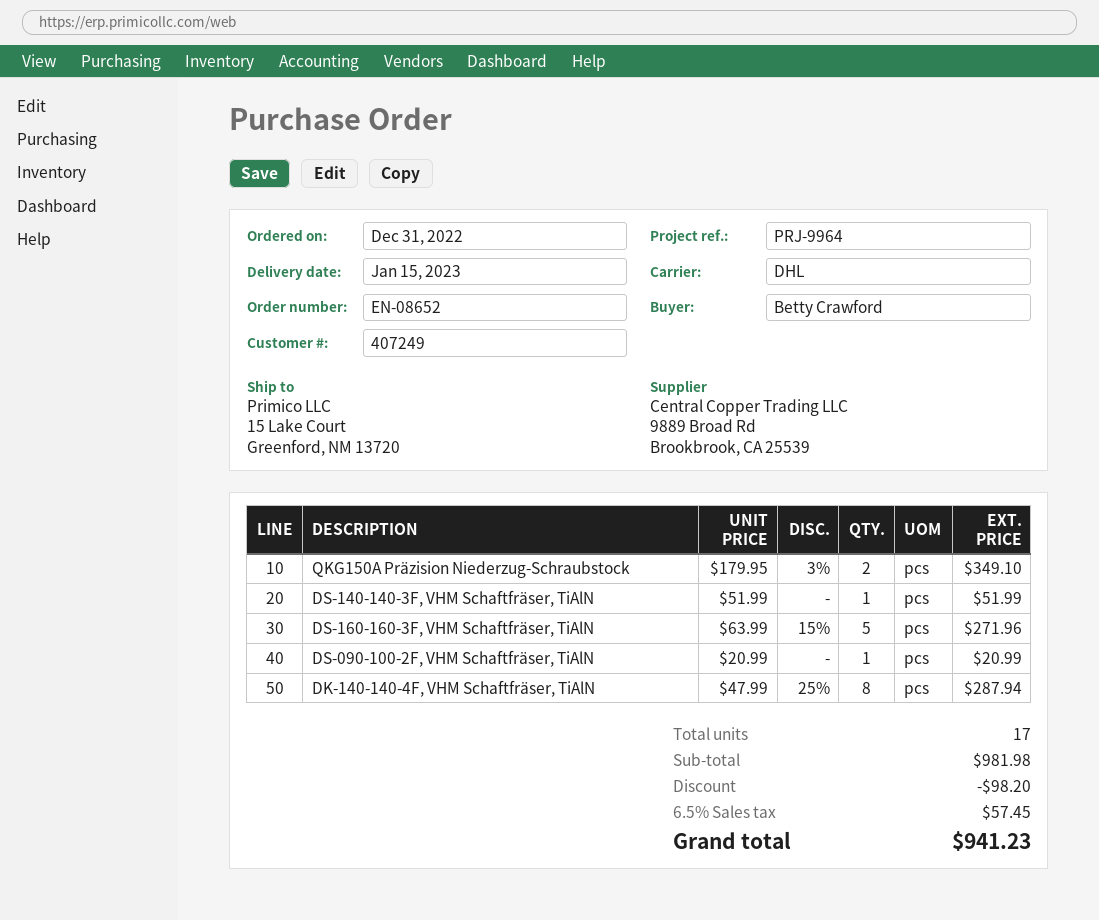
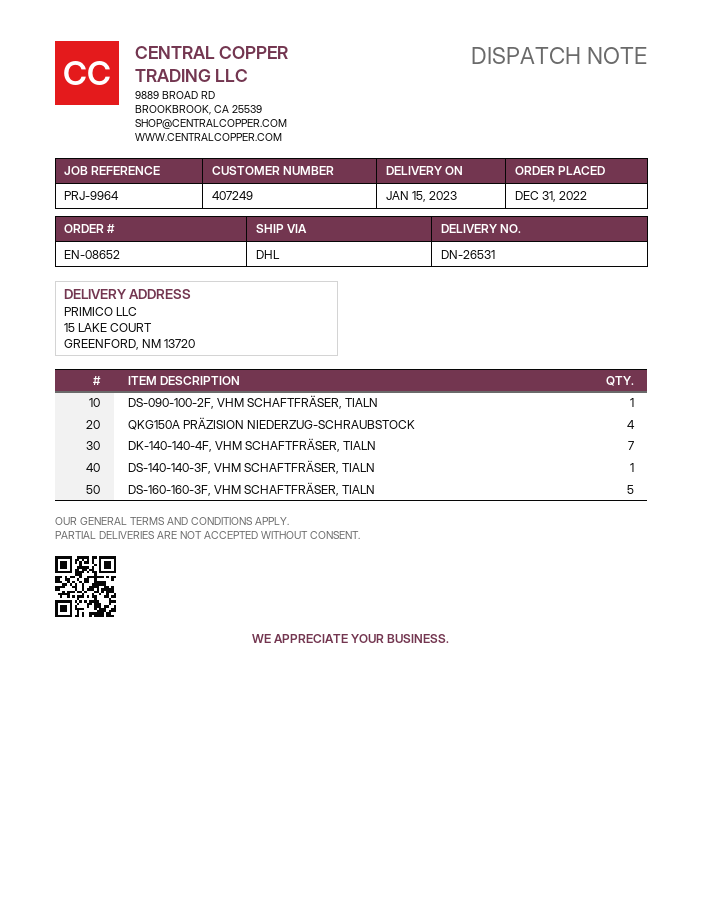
QKG150A Präzision Niederzug-Schraubstock: 2 -> 4
DK-140-140-4F, VHM Schaftfräser, TiAlN: 8 -> 7

